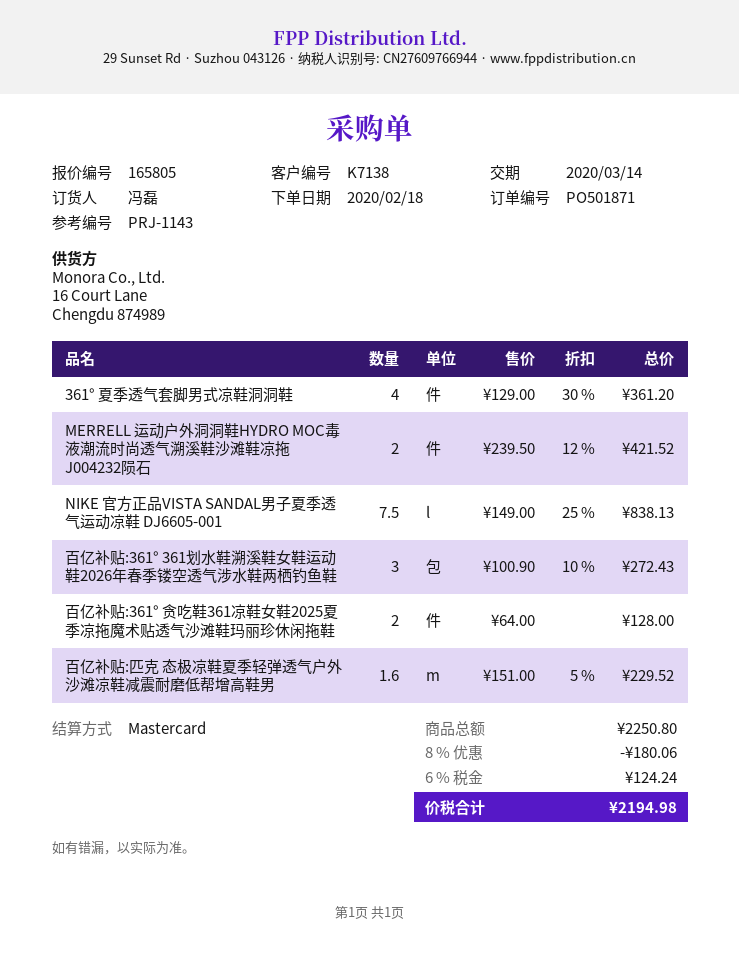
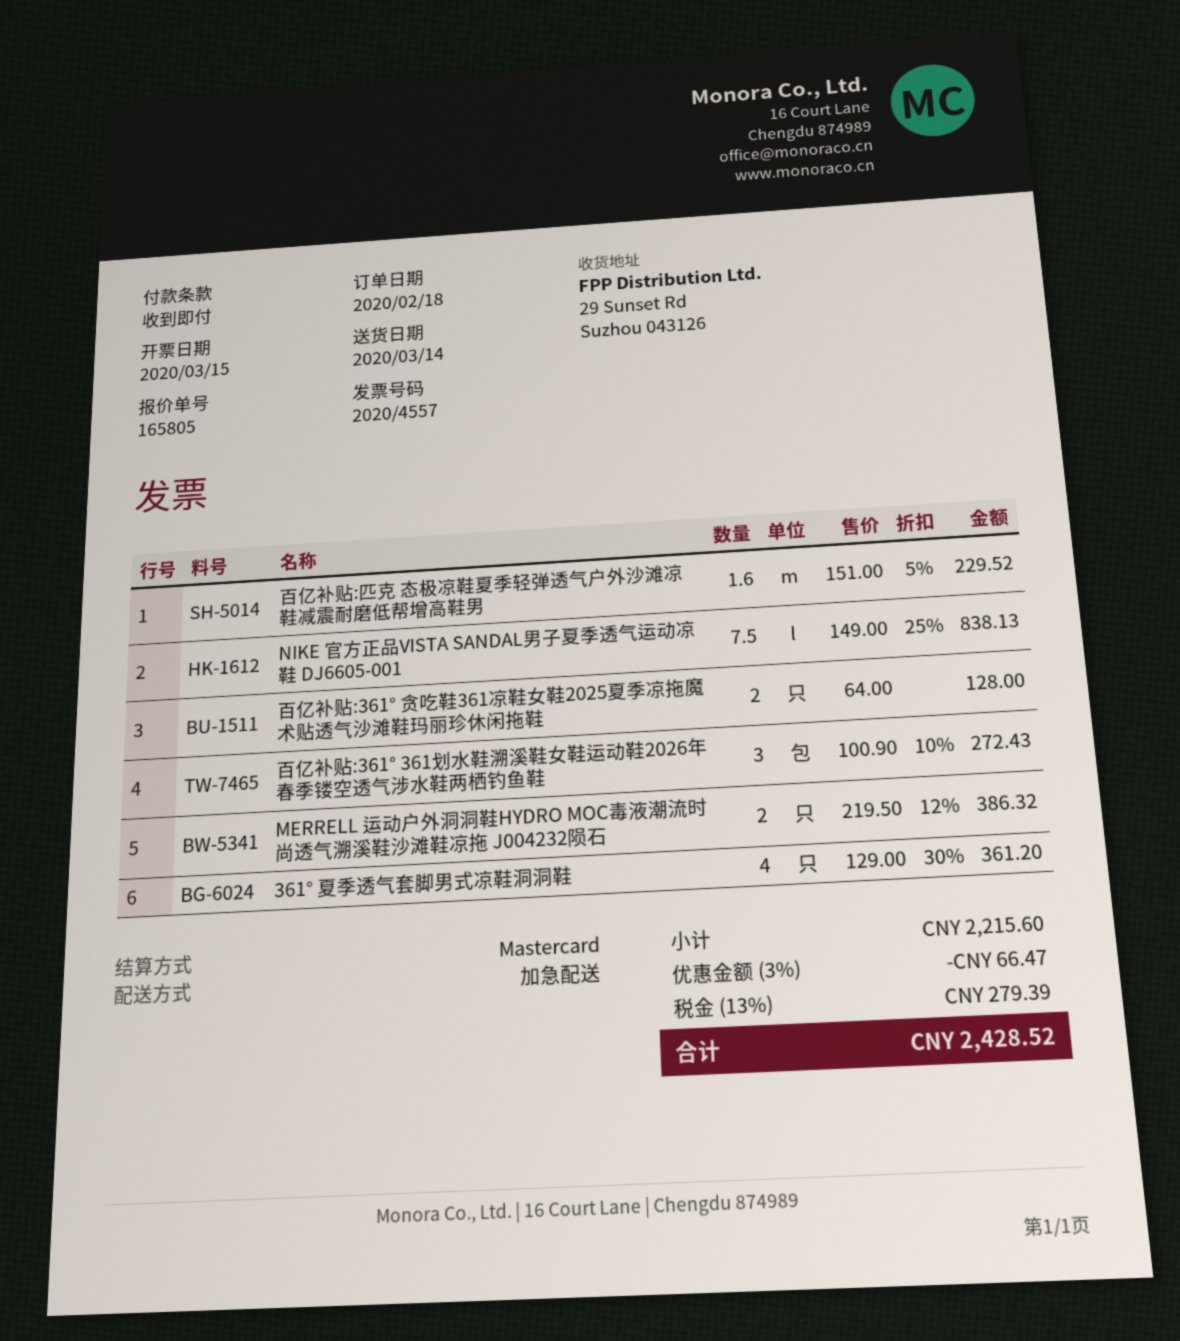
MERRELL 运动户外洞洞鞋HYDRO MOC毒液潮流时尚透气溯溪鞋沙滩鞋凉拖 J004232陨石: 2 x 239.50 - 12% = 421.52 -> 2 x 219.50 - 12% = 386.32
subtotal: 2250.80 -> 2215.60
discount: 8% = 180.06 -> 3% = 66.47
tax: 6% = 124.24 -> 13% = 279.39
total: 2194.98 -> 2428.52

